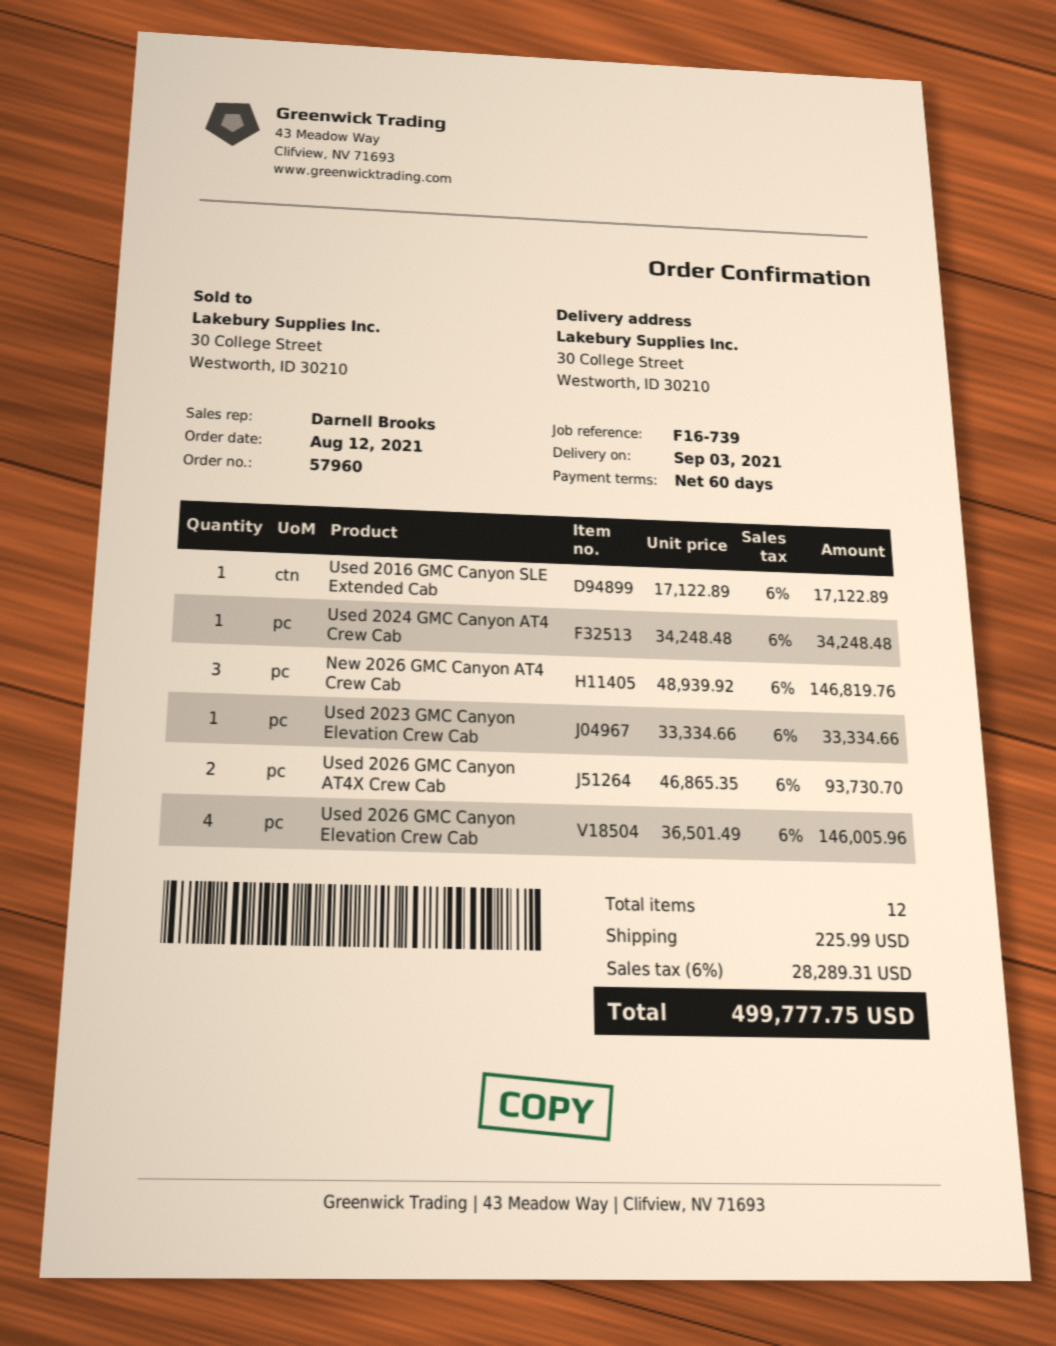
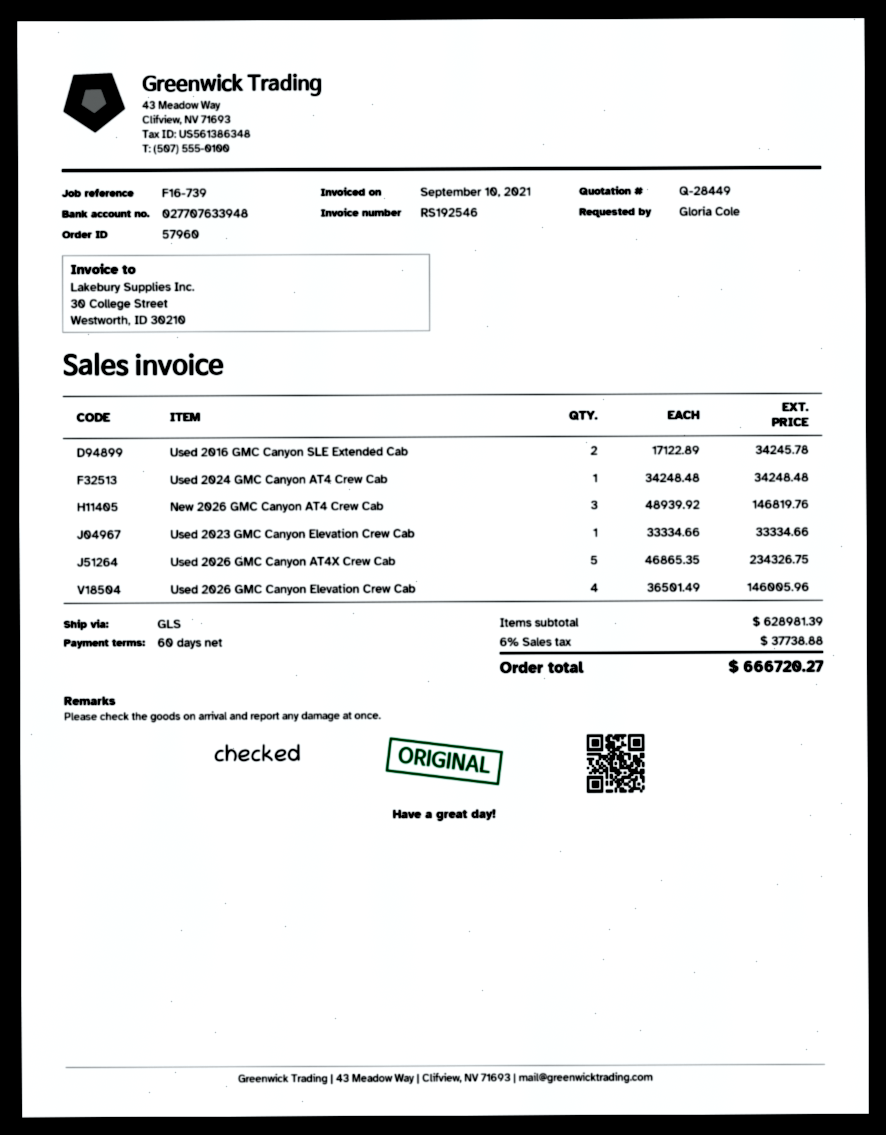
Used 2016 GMC Canyon SLE Extended Cab: 1 x 17122.89 = 17122.89 -> 2 x 17122.89 = 34245.78
Used 2026 GMC Canyon AT4X Crew Cab: 2 x 46865.35 = 93730.70 -> 5 x 46865.35 = 234326.75
shipping: 225.99 -> none
tax: 6% = 28289.31 -> 6% = 37738.88
total: 499777.75 -> 666720.27

